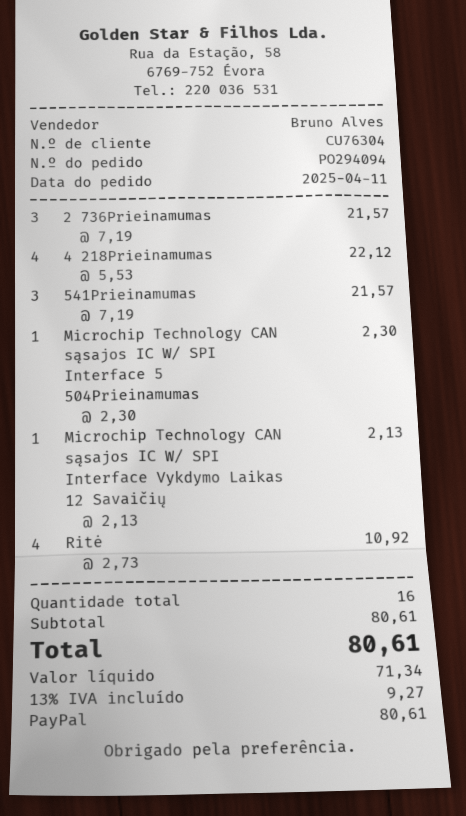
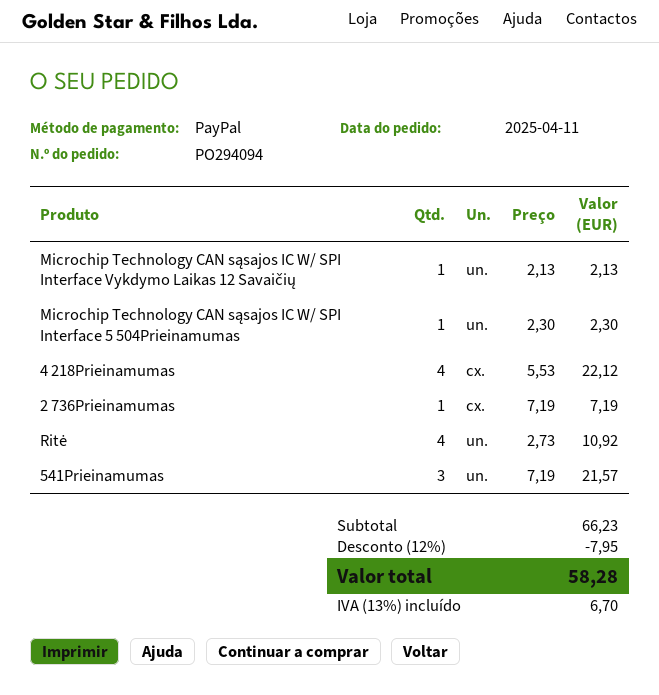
2 736Prieinamumas: 3 x 7.19 = 21.57 -> 1 x 7.19 = 7.19
subtotal: 80.61 -> 66.23
discount: none -> 12% = 7.95
tax: 13% = 9.27 -> 13% = 6.70
total: 80.61 -> 58.28

